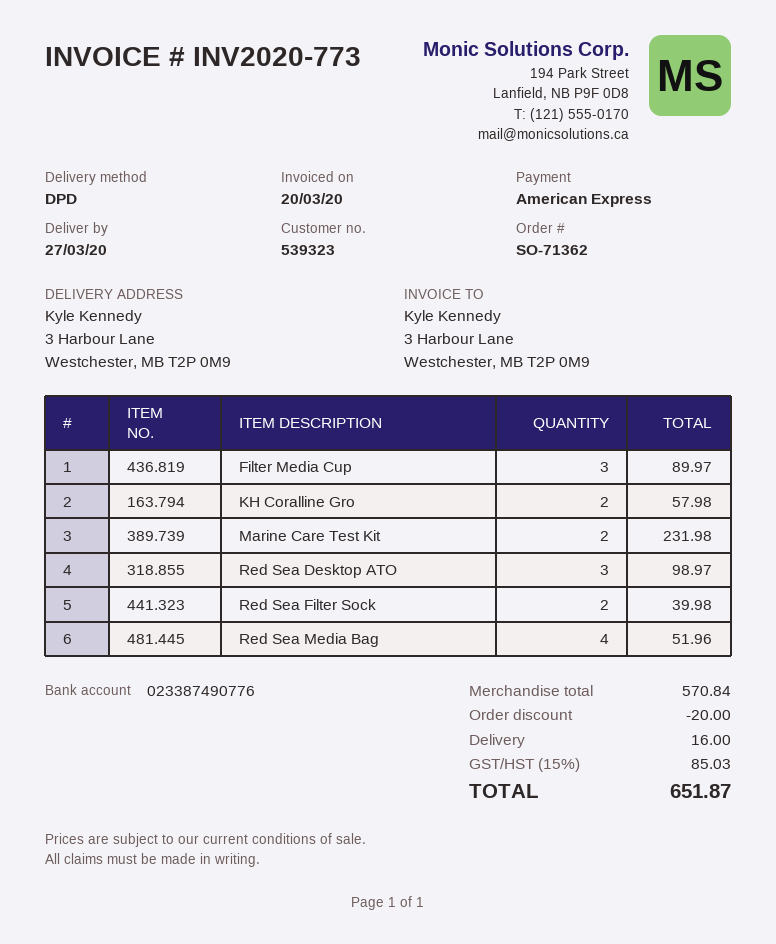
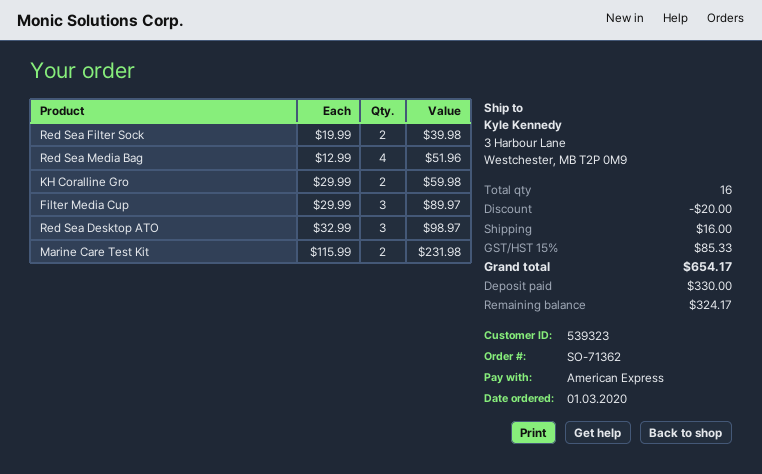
KH Coralline Gro: 2 for 57.98 -> 2 for 59.98
tax: 15% = 85.03 -> 15% = 85.33
total: 651.87 -> 654.17

